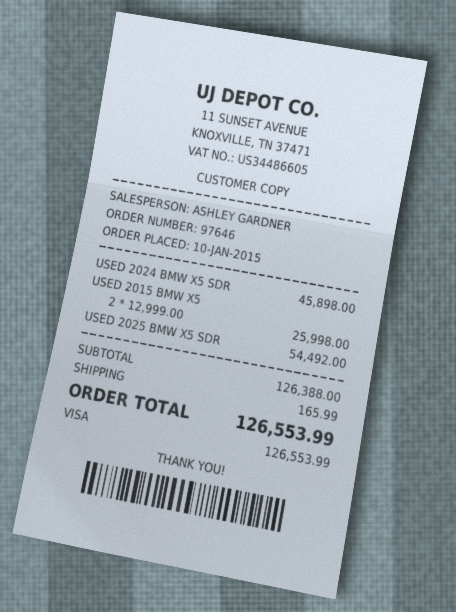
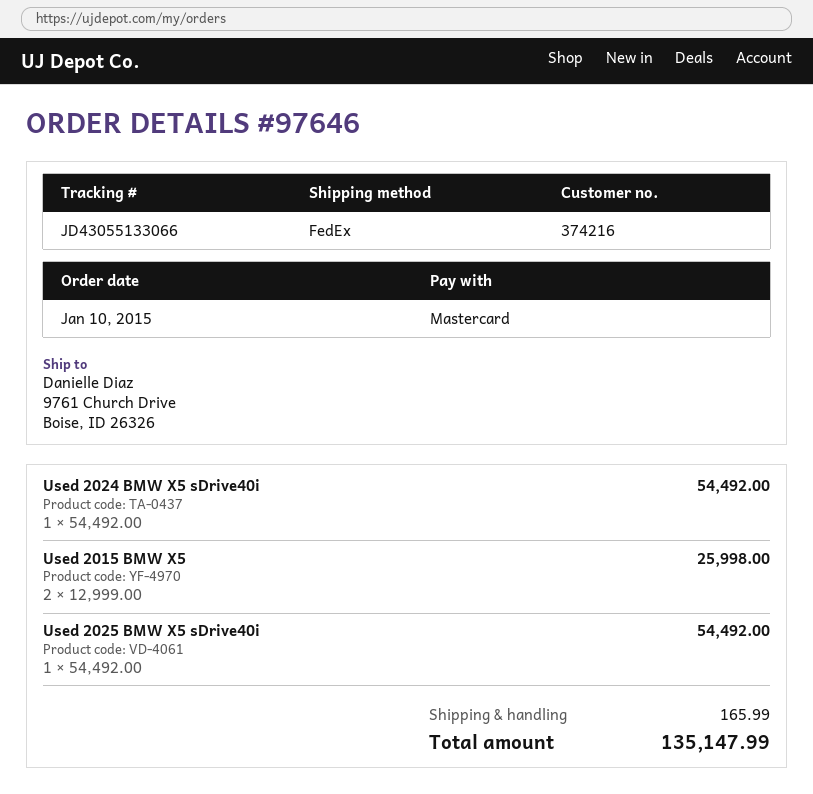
payment method: Visa -> Mastercard
USED 2024 BMW X5 SDR: 1 x 45898.00 = 45898.00 -> 1 x 54492.00 = 54492.00
total: 126553.99 -> 135147.99

